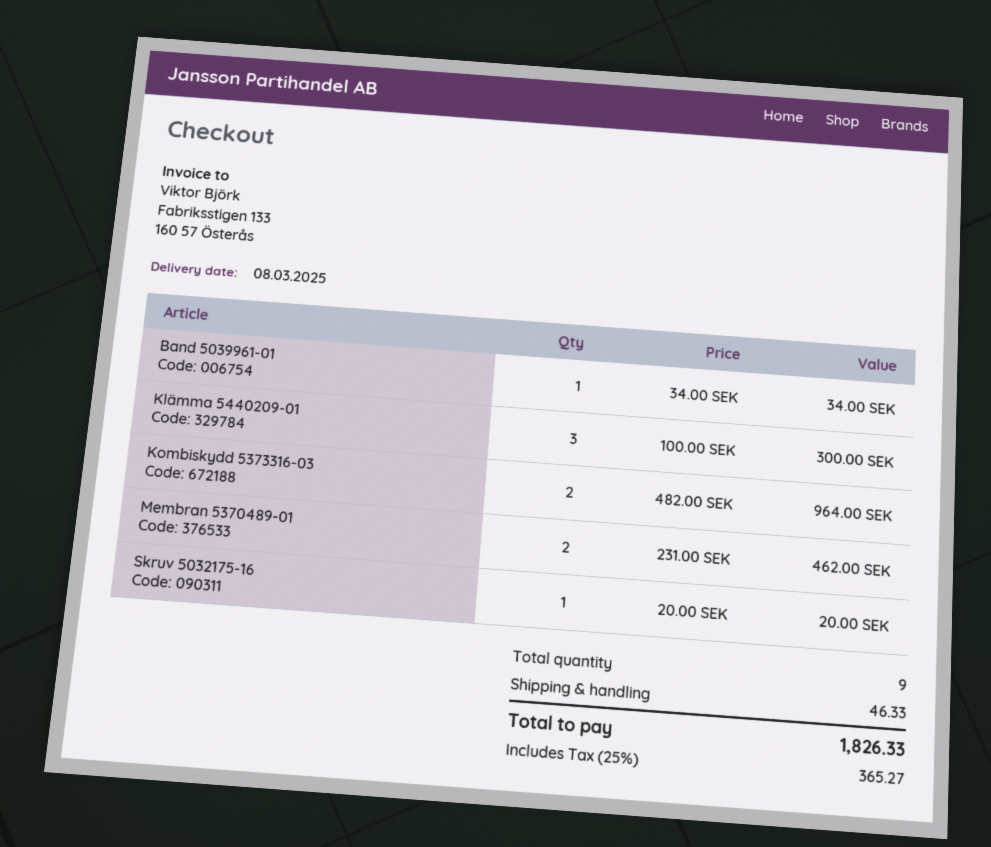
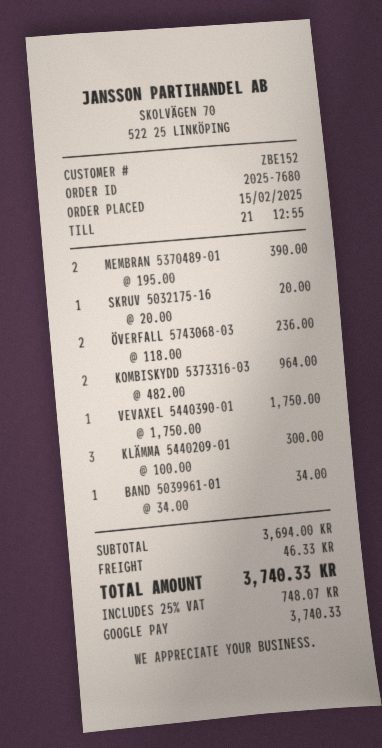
Membran 5370489-01: 2 x 231.00 = 462.00 -> 2 x 195.00 = 390.00
ÖVERFALL 5743068-03: none -> 2 x 118.00 = 236.00
VEVAXEL 5440390-01: none -> 1 x 1750.00 = 1750.00
tax: 25% = 365.27 -> 25% = 748.07
total: 1826.33 -> 3740.33

